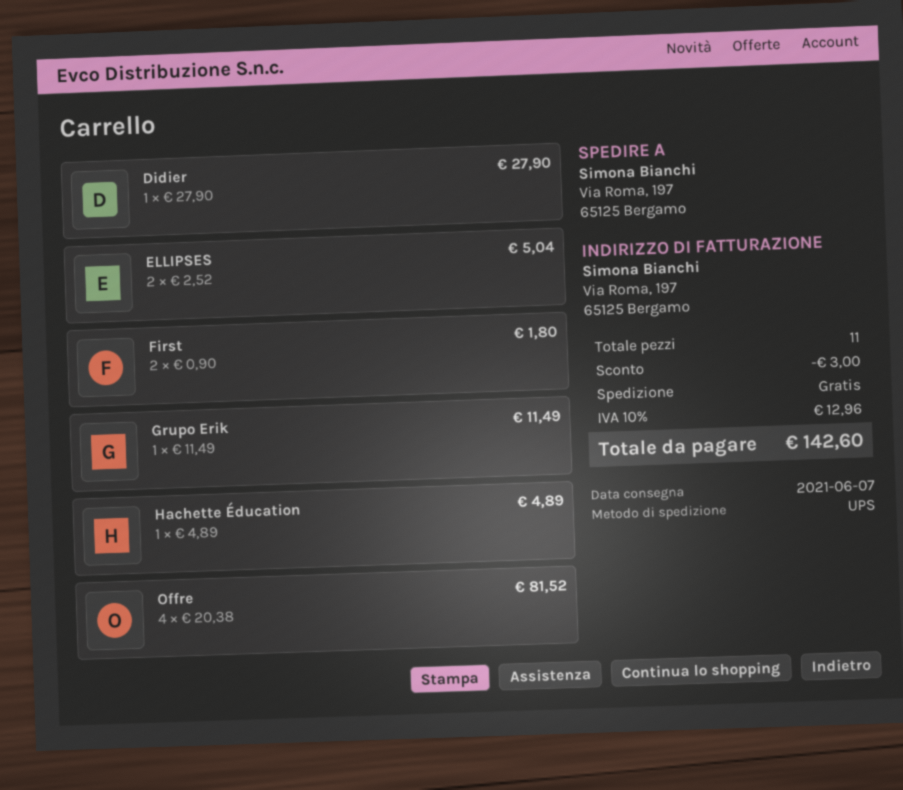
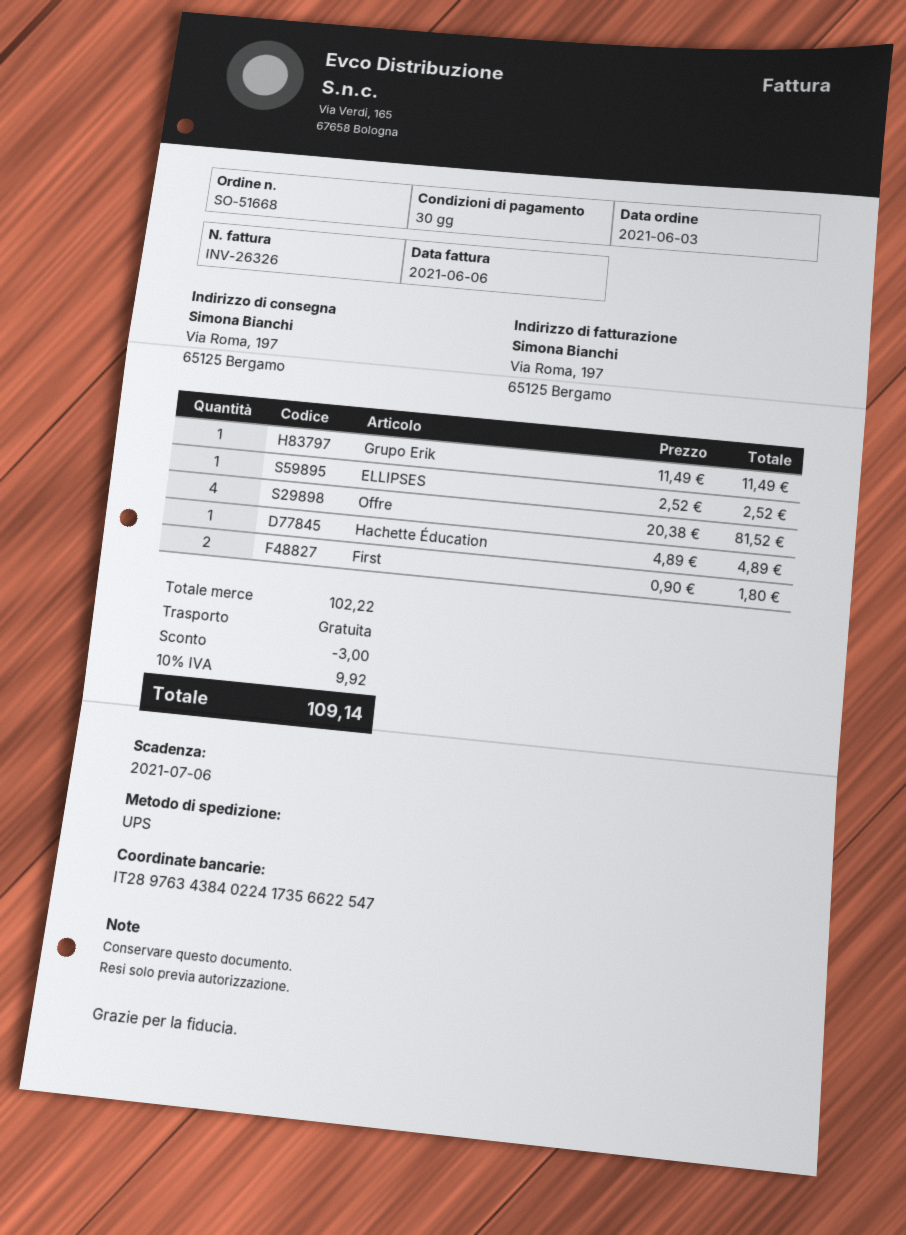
Didier: 1 x 27.90 = 27.90 -> none
ELLIPSES: 2 x 2.52 = 5.04 -> 1 x 2.52 = 2.52
tax: 10% = 12.96 -> 10% = 9.92
total: 142.60 -> 109.14

